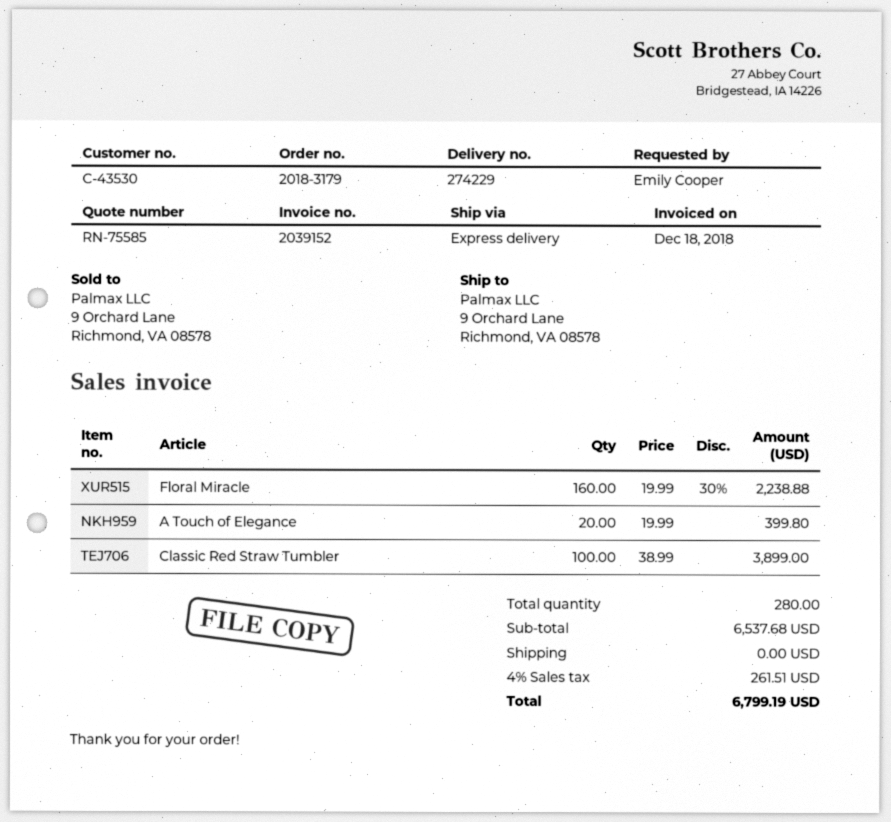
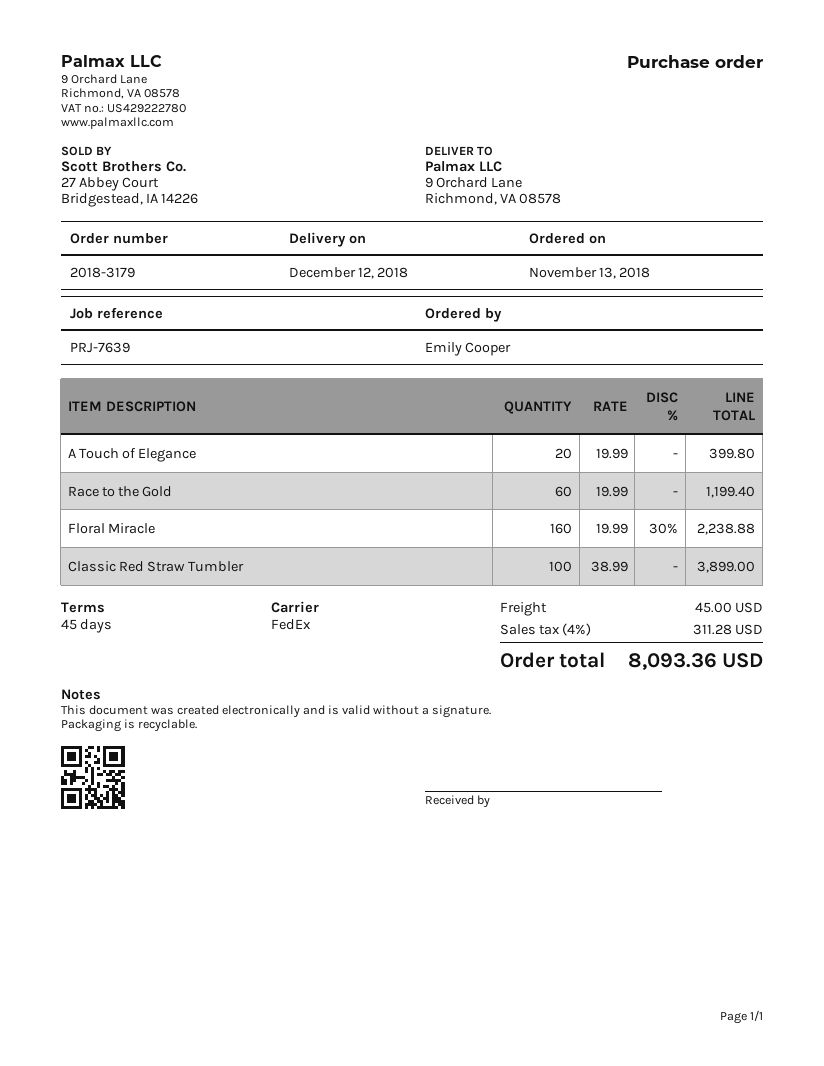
shipping method: express -> FedEx
Race to the Gold: none -> 60 x 19.99 = 1199.40
shipping: 0.00 -> 45.00
tax: 4% = 261.51 -> 4% = 311.28
total: 6799.19 -> 8093.36

